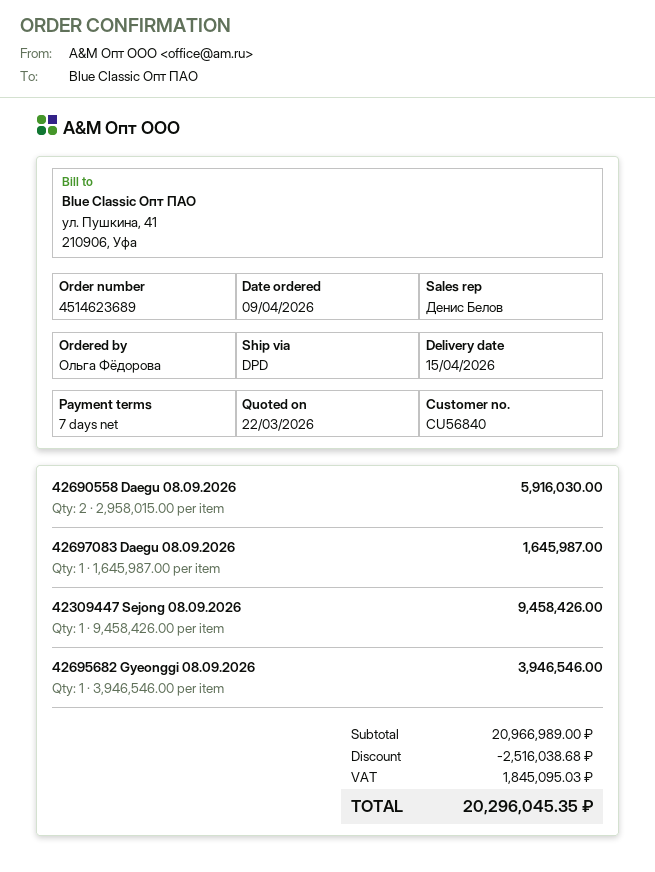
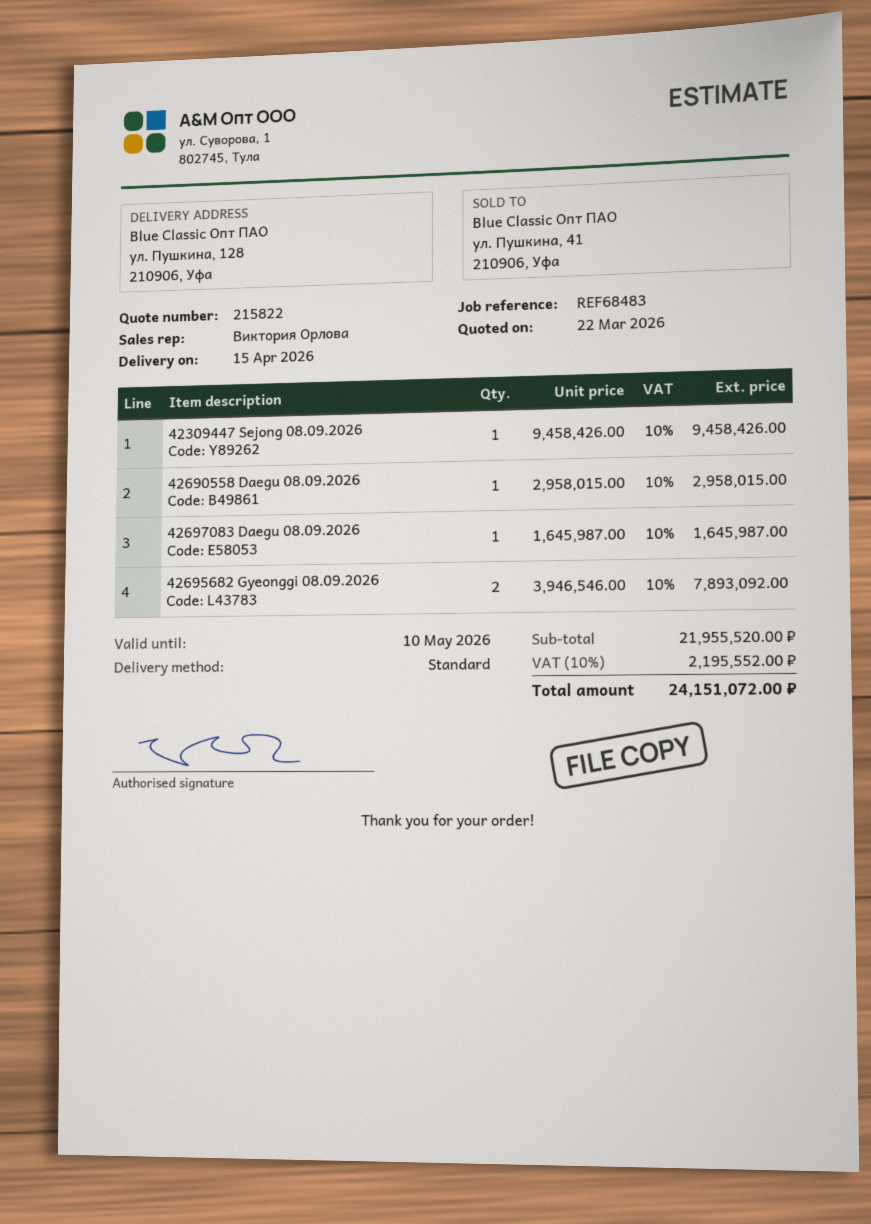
sales rep: Денис Белов -> Виктория Орлова
shipping method: DPD -> standard
42690558 Daegu 08.09.2026: 2 x 2958015.00 = 5916030.00 -> 1 x 2958015.00 = 2958015.00
42695682 Gyeonggi 08.09.2026: 1 x 3946546.00 = 3946546.00 -> 2 x 3946546.00 = 7893092.00
subtotal: 20966989.00 -> 21955520.00
discount: 2516038.68 -> none
tax: 1845095.03 -> 2195552.00
total: 20296045.35 -> 24151072.00

